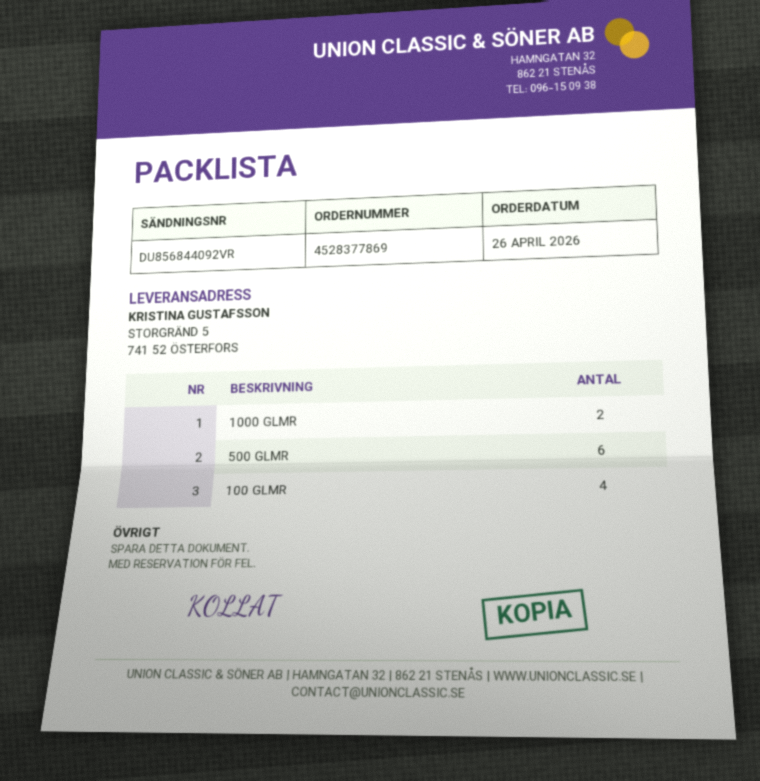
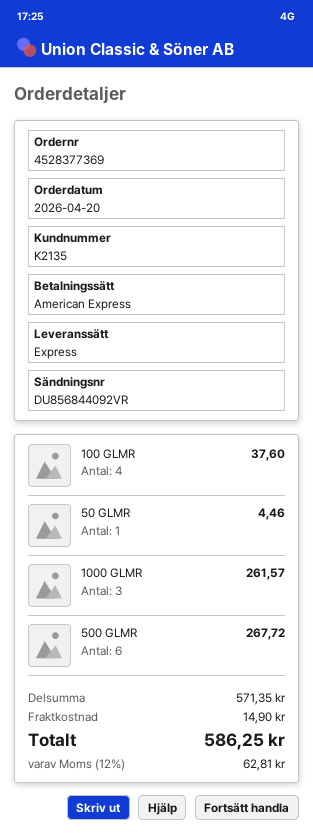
order number: 4528377869 -> 4528377369
order date: 2026-04-26 -> 2026-04-20
1000 GLMR: 2 -> 3
50 GLMR: none -> 1

